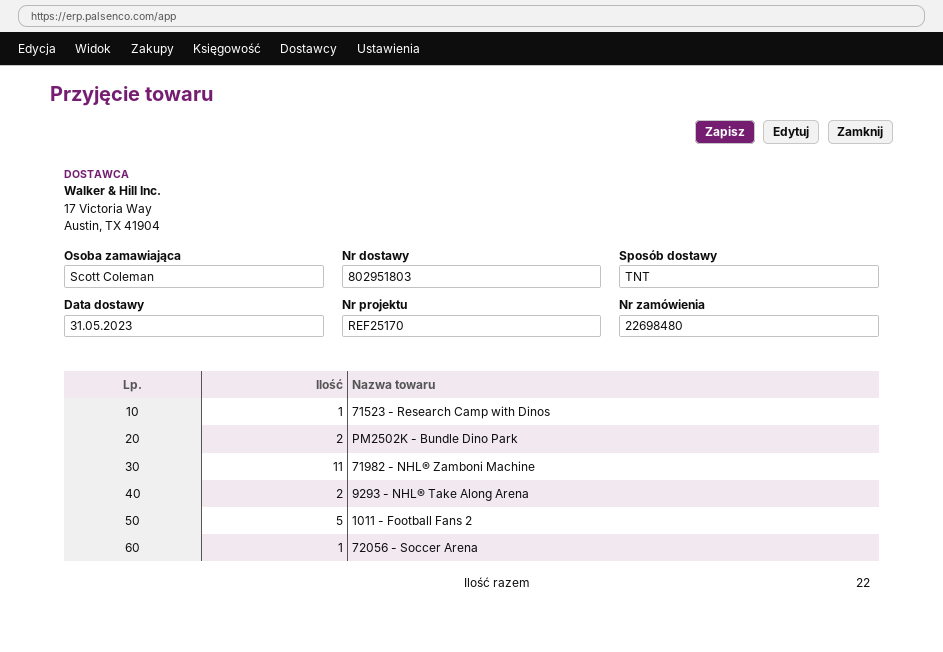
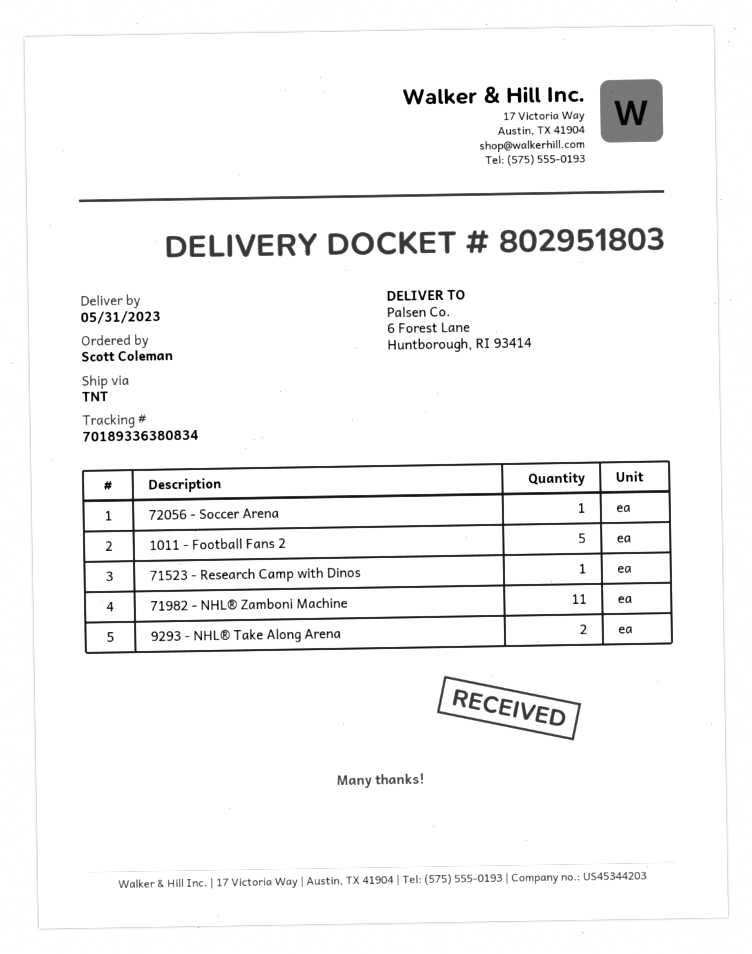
PM2502K - Bundle Dino Park: 2 -> none

